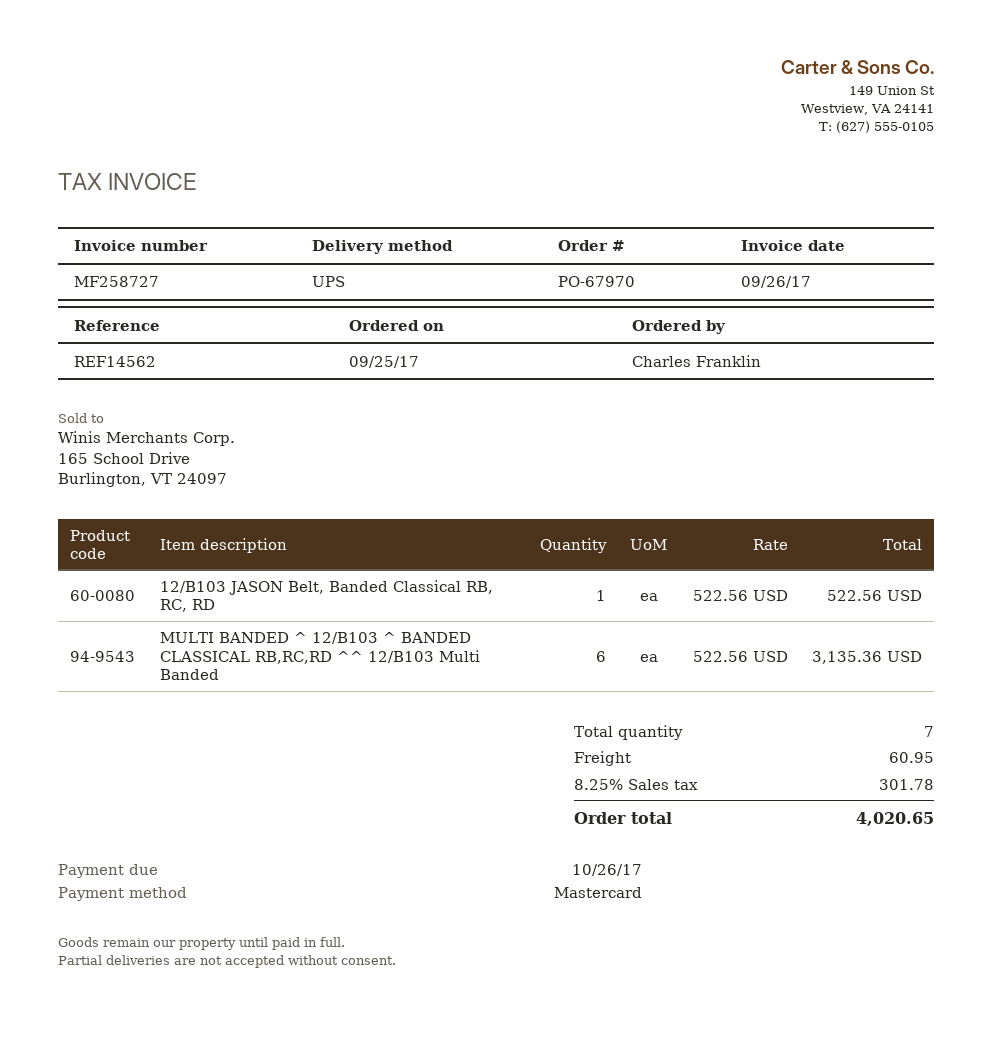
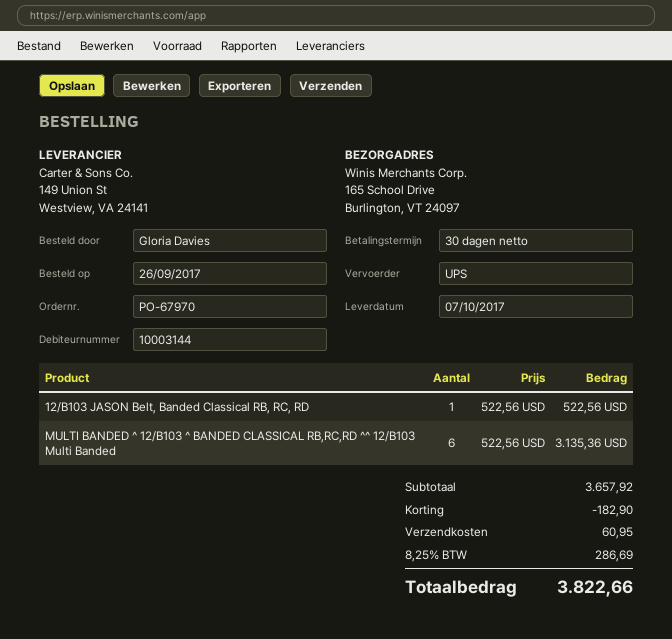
order date: 2017-09-25 -> 2017-09-26
ordered by: Charles Franklin -> Gloria Davies
discount: none -> 182.90
tax: 8.25% = 301.78 -> 8.25% = 286.69
total: 4020.65 -> 3822.66

